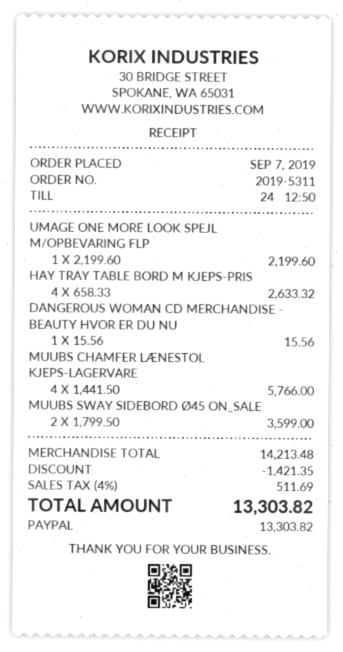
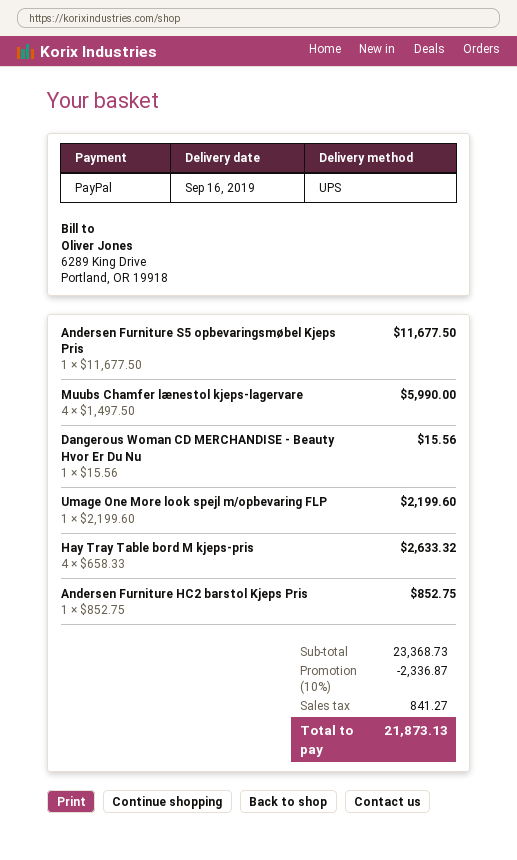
MUUBS CHAMFER LÆNESTOL KJEPS-LAGERVARE: 4 x 1441.50 = 5766.00 -> 4 x 1497.50 = 5990.00
MUUBS SWAY SIDEBORD Ø45 ON_SALE: 2 x 1799.50 = 3599.00 -> none
Andersen Furniture S5 opbevaringsmøbel Kjeps Pris: none -> 1 x 11677.50 = 11677.50
Andersen Furniture HC2 barstol Kjeps Pris: none -> 1 x 852.75 = 852.75
subtotal: 14213.48 -> 23368.73
discount: 1421.35 -> 2336.87
tax: 511.69 -> 841.27
total: 13303.82 -> 21873.13

